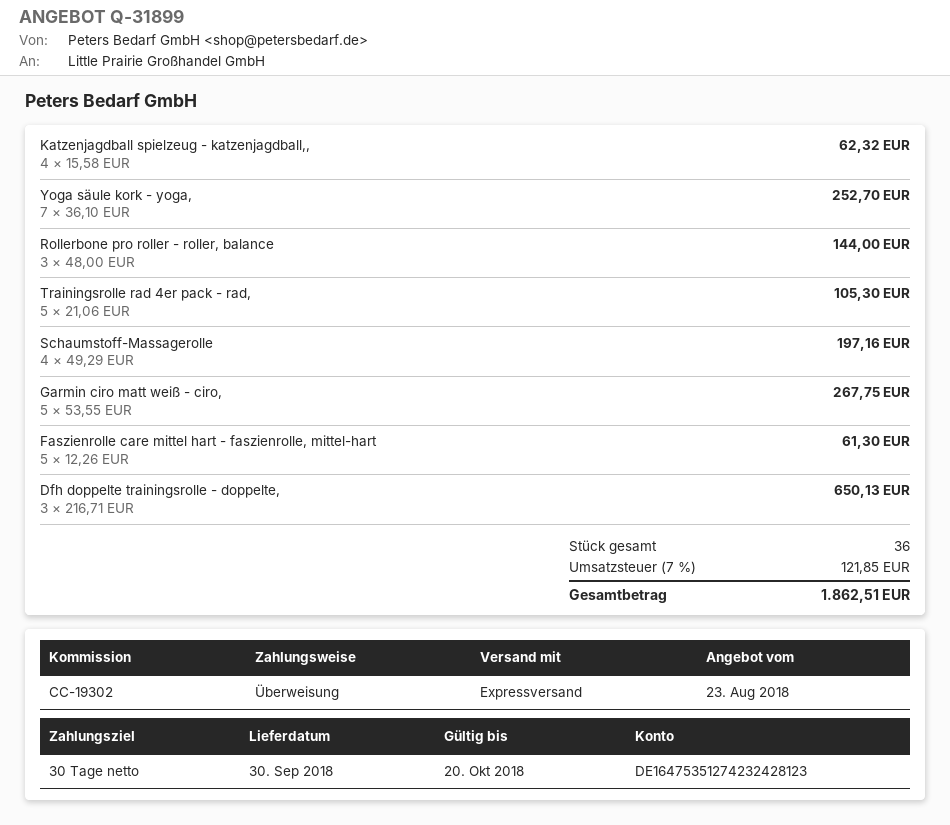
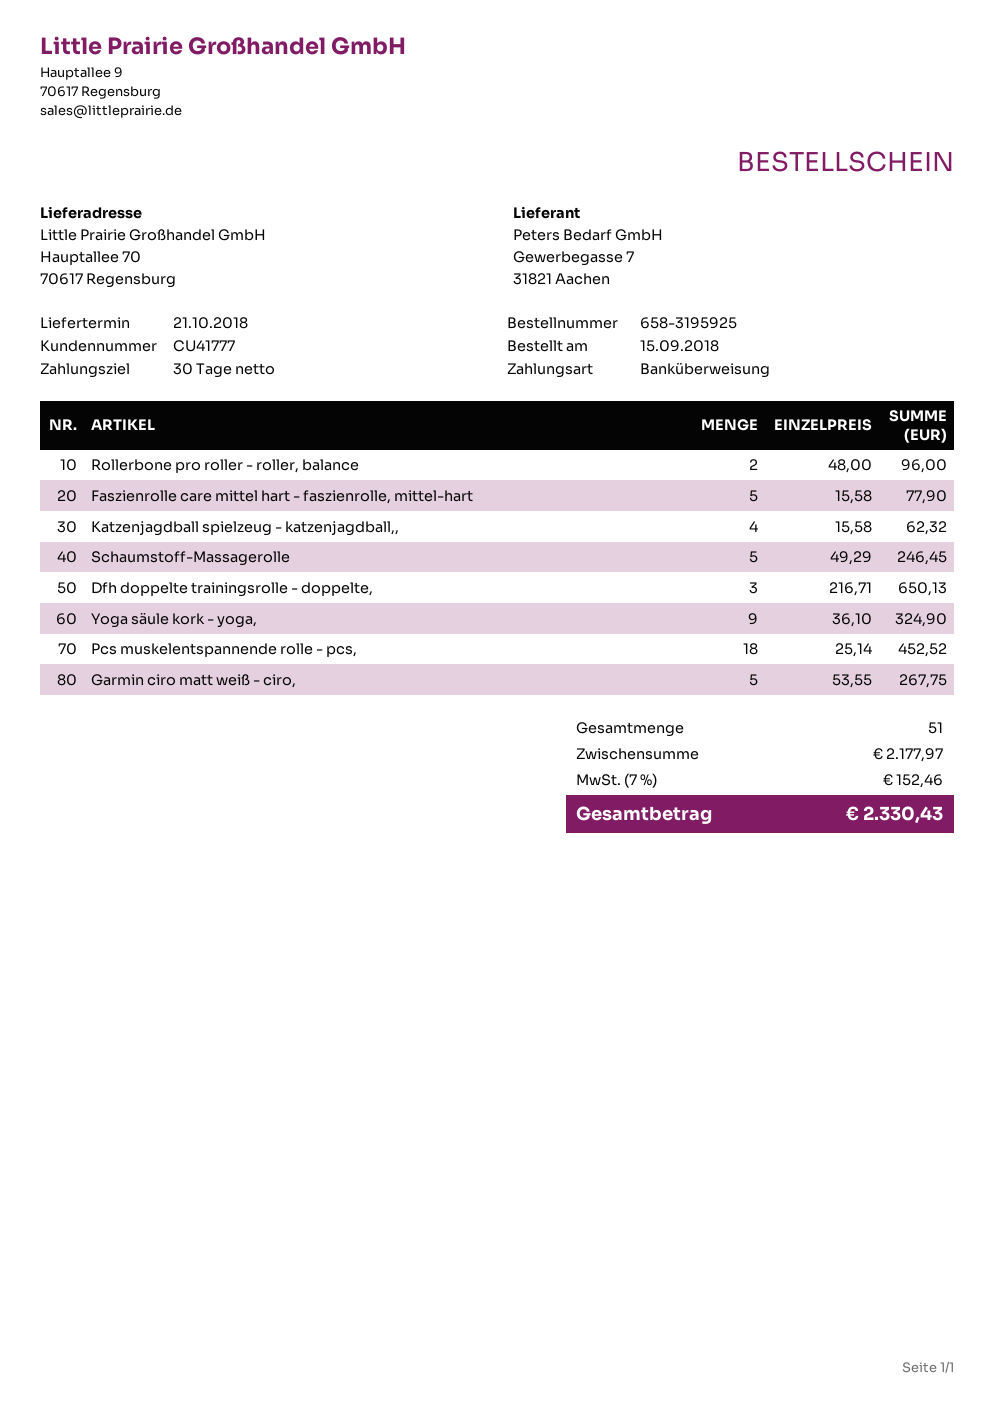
delivery date: 2018-09-30 -> 2018-10-21
Yoga säule kork - yoga,: 7 x 36.10 = 252.70 -> 9 x 36.10 = 324.90
Rollerbone pro roller - roller, balance: 3 x 48.00 = 144.00 -> 2 x 48.00 = 96.00
Trainingsrolle rad 4er pack - rad,: 5 x 21.06 = 105.30 -> none
Schaumstoff-Massagerolle: 4 x 49.29 = 197.16 -> 5 x 49.29 = 246.45
Faszienrolle care mittel hart - faszienrolle, mittel-hart: 5 x 12.26 = 61.30 -> 5 x 15.58 = 77.90
Pcs muskelentspannende rolle - pcs,: none -> 18 x 25.14 = 452.52
total quantity: 36 -> 51
tax: 7% = 121.85 -> 7% = 152.46
total: 1862.51 -> 2330.43

